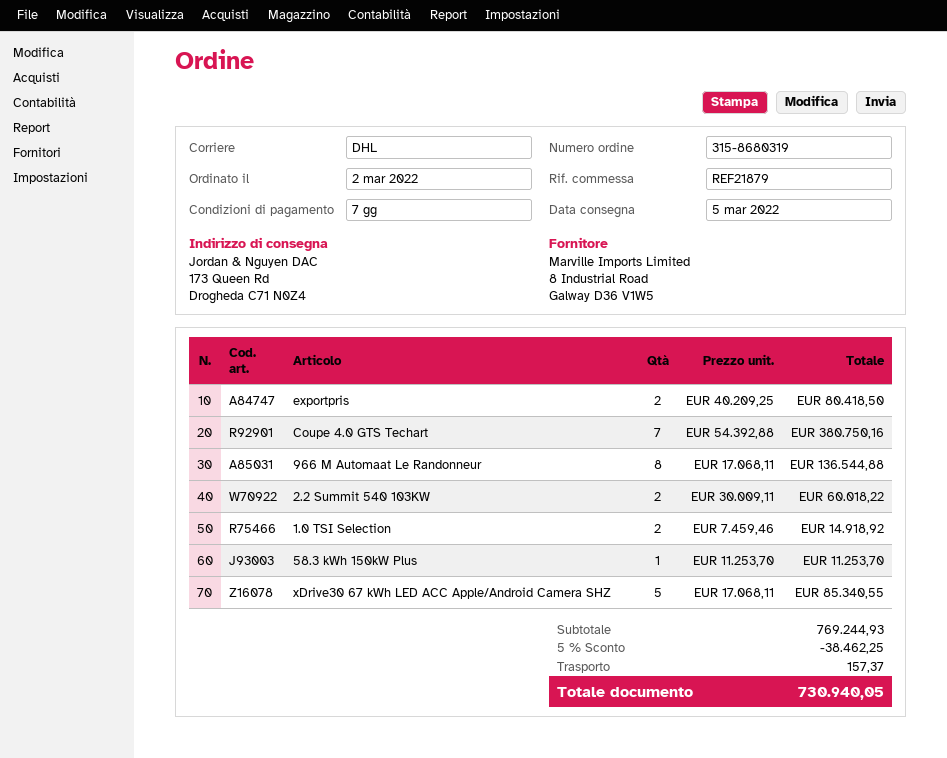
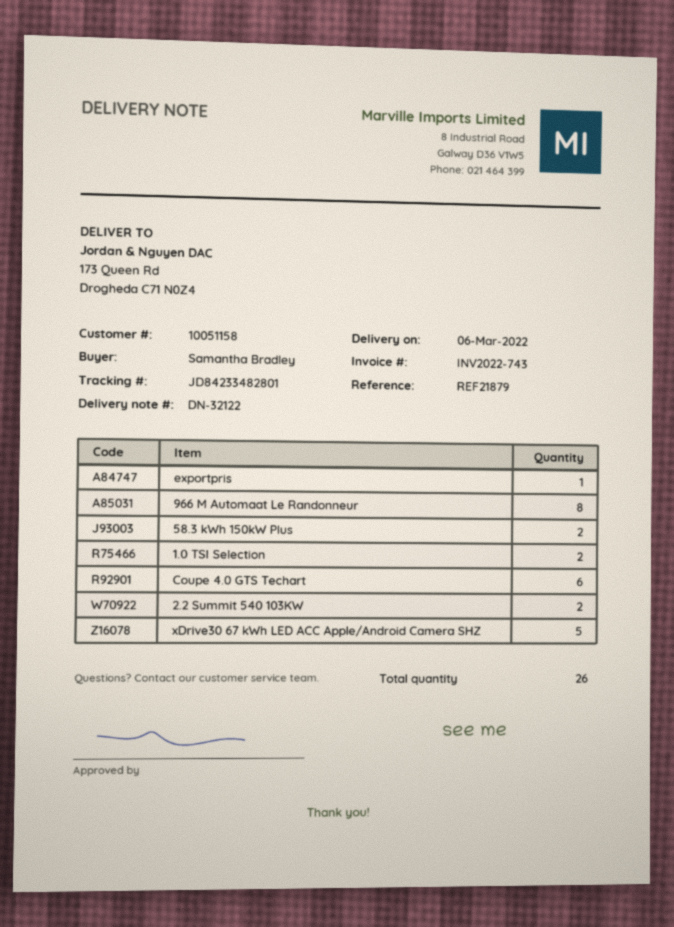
delivery date: 2022-03-05 -> 2022-03-06
exportpris: 2 -> 1
Coupe 4.0 GTS Techart: 7 -> 6
58.3 kWh 150kW Plus: 1 -> 2

